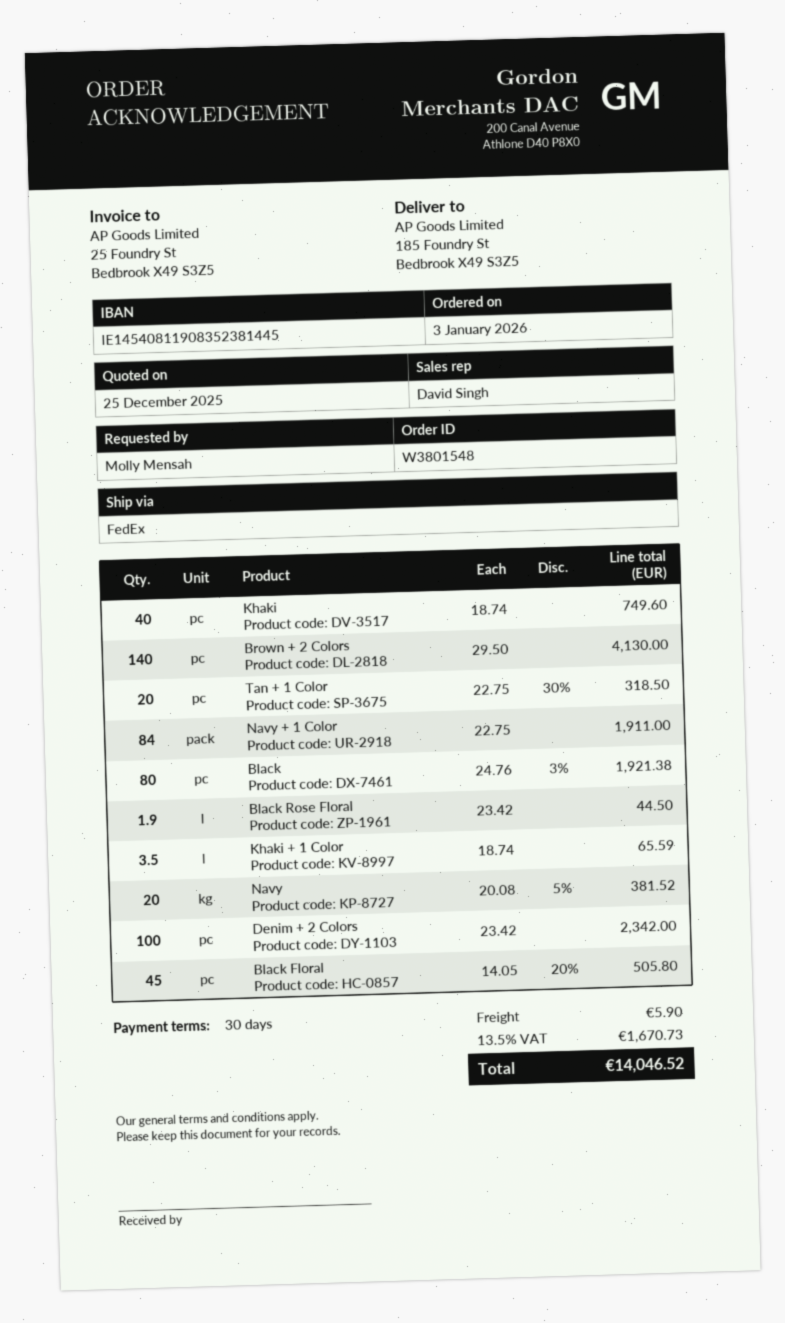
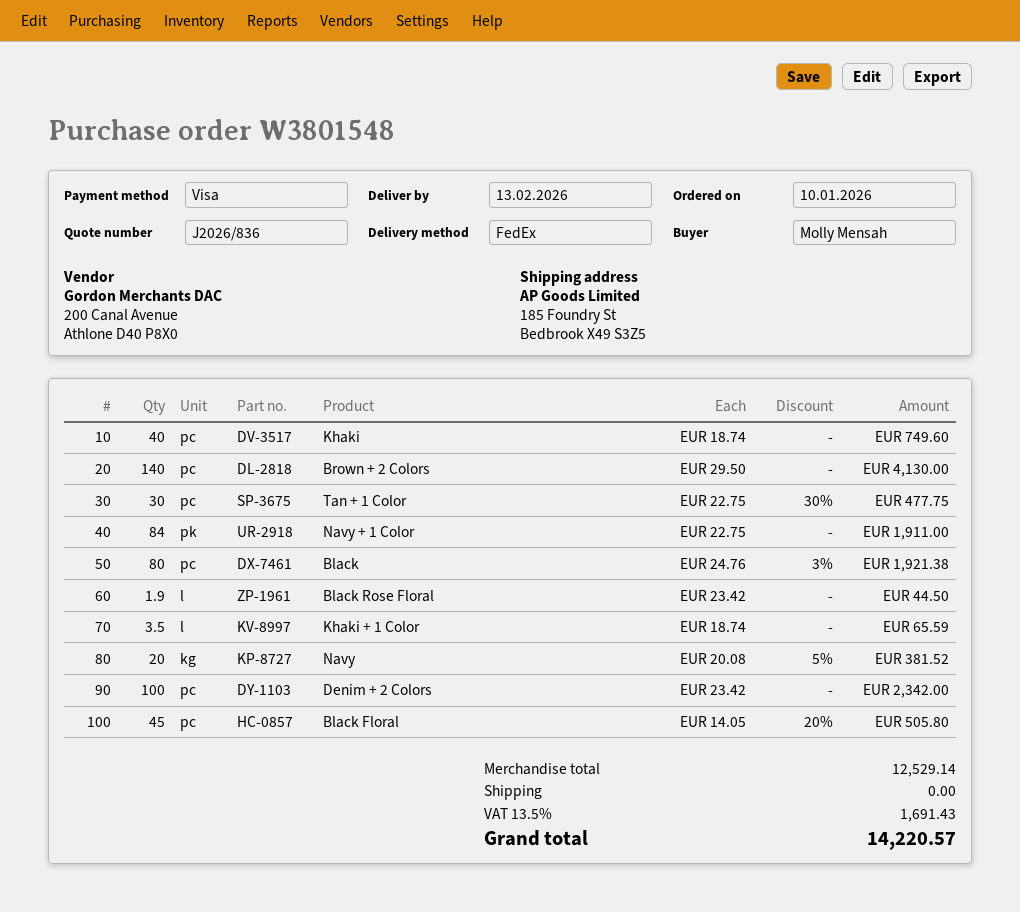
order date: 2026-01-03 -> 2026-01-10
Tan + 1 Color: 20 x 22.75 - 30% = 318.50 -> 30 x 22.75 - 30% = 477.75
shipping: 5.90 -> 0.00
tax: 13.5% = 1670.73 -> 13.5% = 1691.43
total: 14046.52 -> 14220.57

